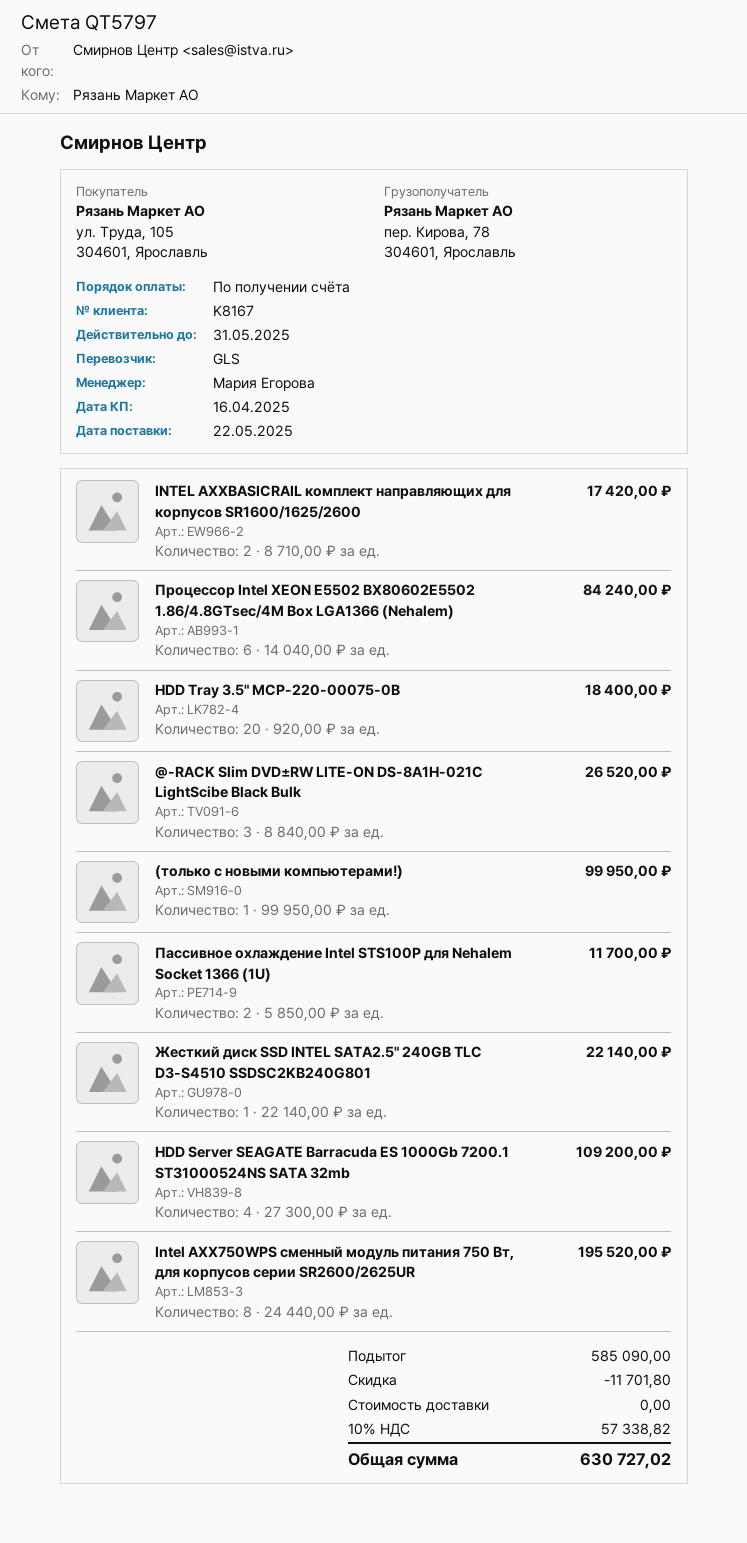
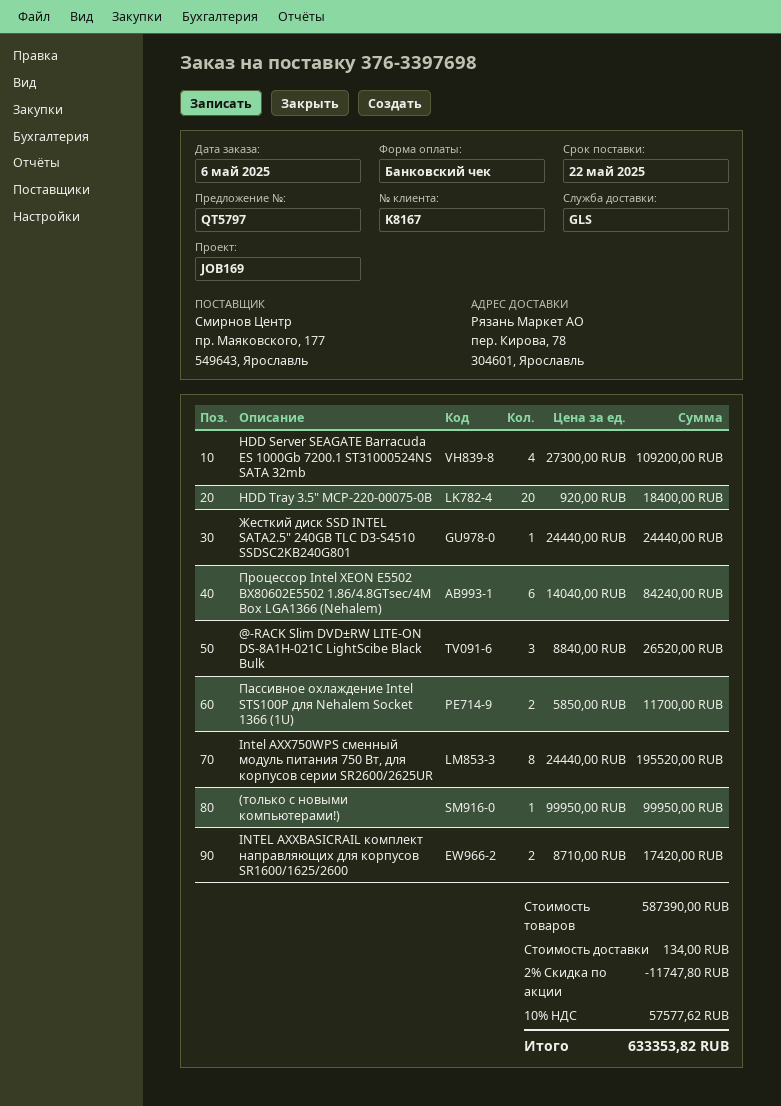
Жесткий диск SSD INTEL SATA2.5" 240GB TLC D3-S4510 SSDSC2KB240G801: 1 x 22140.00 = 22140.00 -> 1 x 24440.00 = 24440.00
subtotal: 585090.00 -> 587390.00
discount: 11701.80 -> 11747.80
shipping: 0.00 -> 134.00
tax: 10% = 57338.82 -> 10% = 57577.62
total: 630727.02 -> 633353.82

